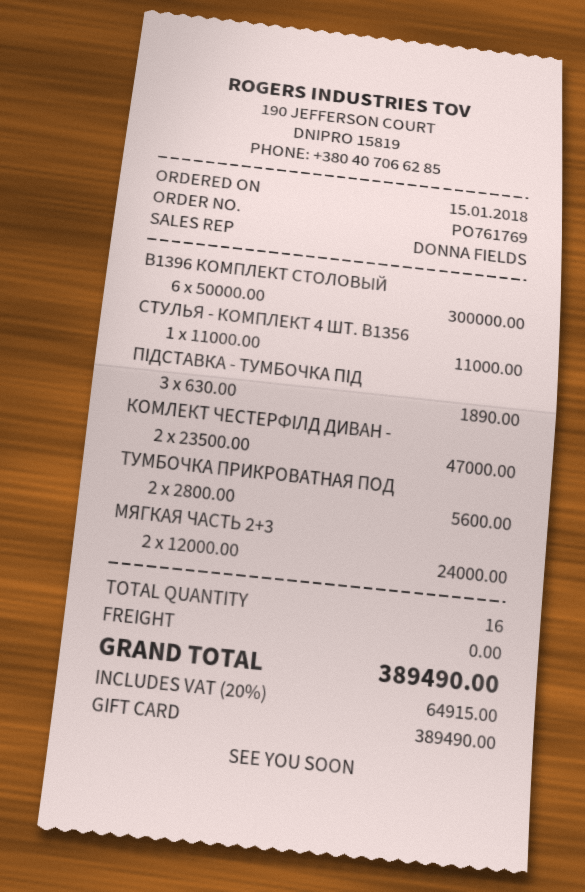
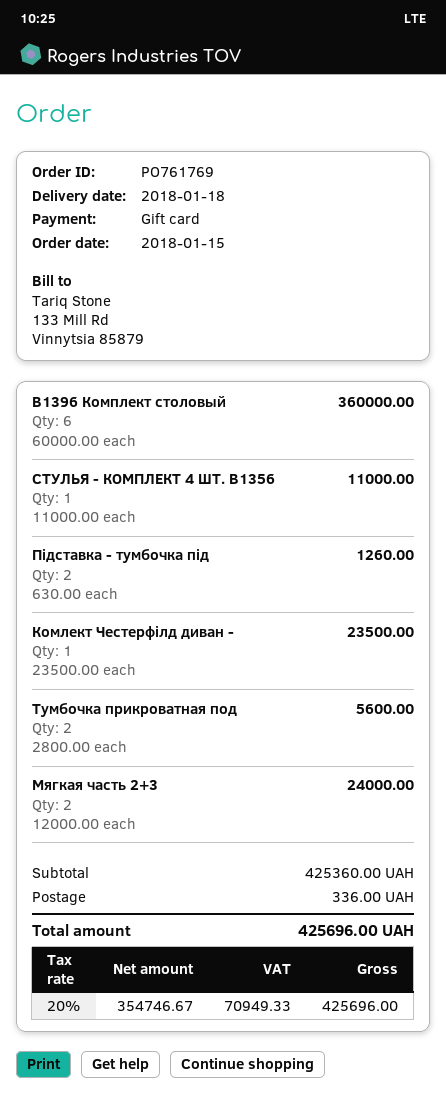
В1396 КОМПЛЕКТ СТОЛОВЫЙ: 6 x 50000.00 = 300000.00 -> 6 x 60000.00 = 360000.00
ПІДСТАВКА - ТУМБОЧКА ПІД: 3 x 630.00 = 1890.00 -> 2 x 630.00 = 1260.00
КОМЛЕКТ ЧЕСТЕРФІЛД ДИВАН -: 2 x 23500.00 = 47000.00 -> 1 x 23500.00 = 23500.00
shipping: 0.00 -> 336.00
tax: 20% = 64915.00 -> 20% = 70949.33
total: 389490.00 -> 425696.00

